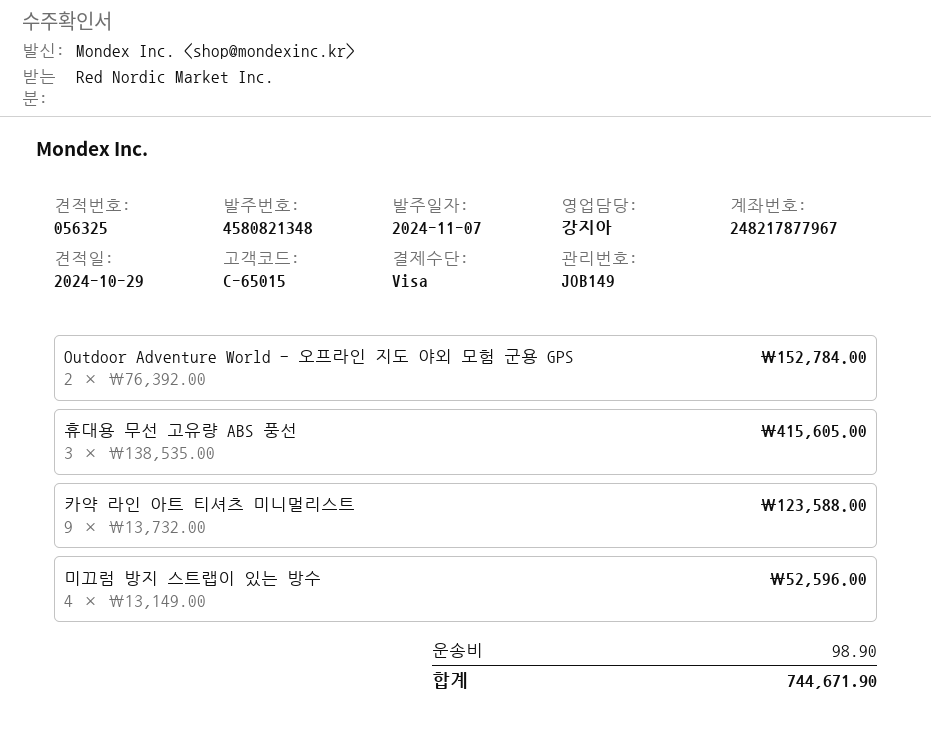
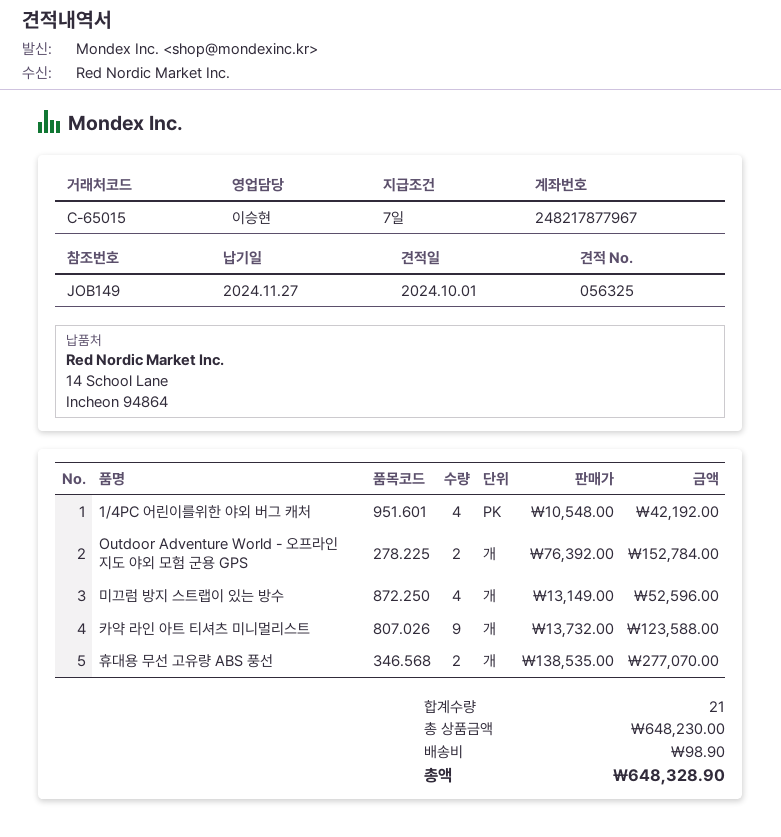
quote date: 2024-10-29 -> 2024-10-01
sales rep: 강지아 -> 이승현
휴대용 무선 고유량 ABS 풍선: 3 x 138535.00 = 415605.00 -> 2 x 138535.00 = 277070.00
1/4PC 어린이를위한 야외 버그 캐처: none -> 4 x 10548.00 = 42192.00
total: 744671.90 -> 648328.90

